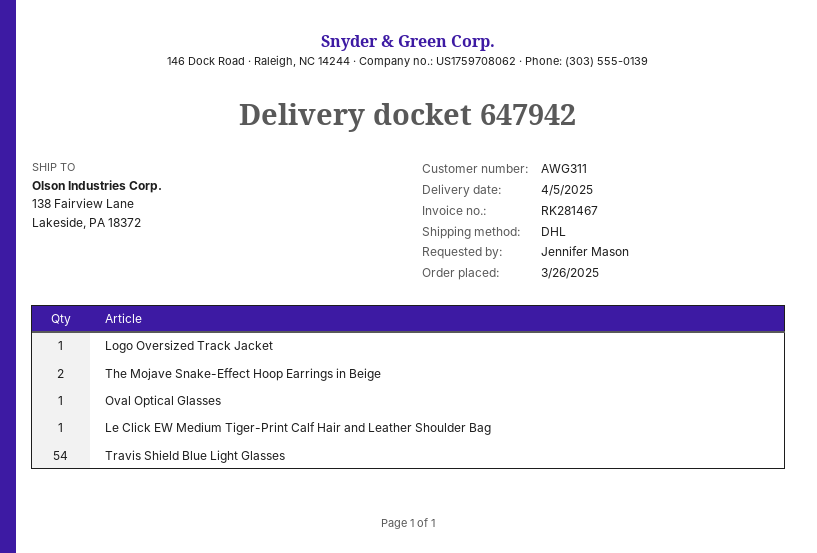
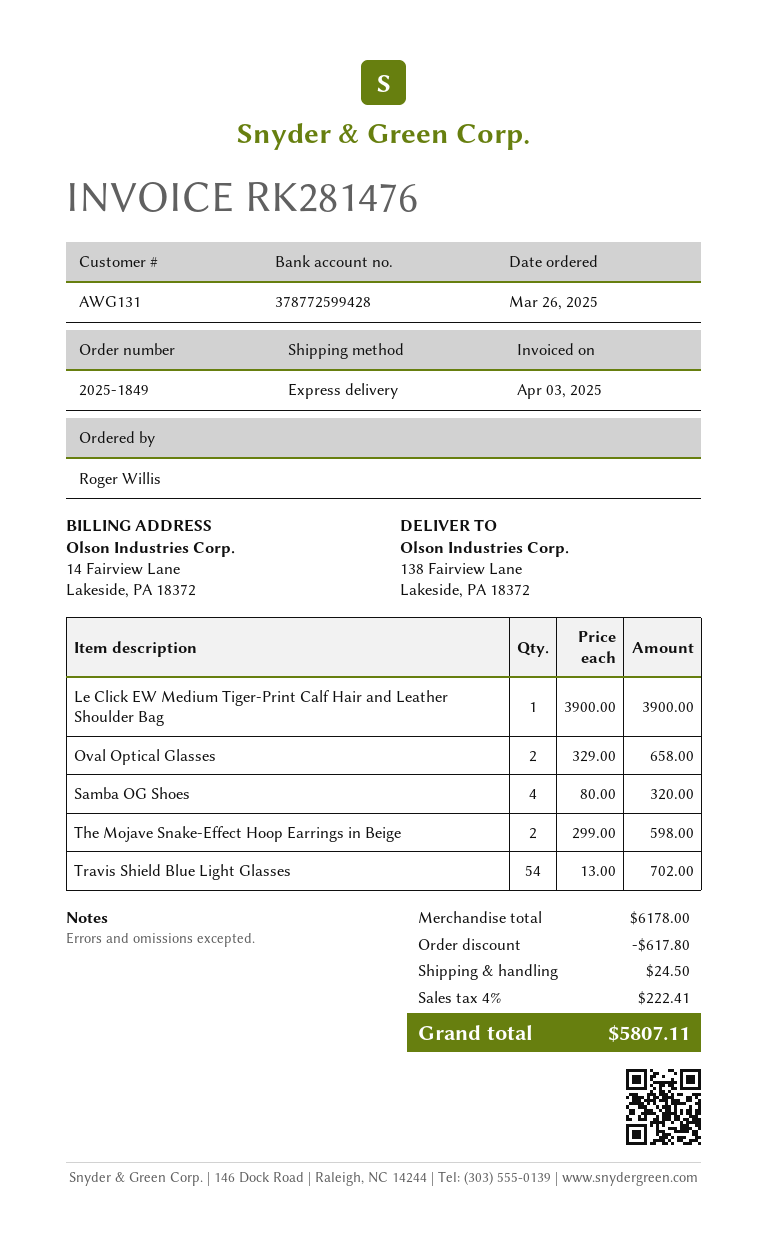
invoice number: RK281467 -> RK281476
customer number: AWG311 -> AWG131
ordered by: Jennifer Mason -> Roger Willis
shipping method: DHL -> express
Logo Oversized Track Jacket: 1 -> none
Oval Optical Glasses: 1 -> 2
Samba OG Shoes: none -> 4

